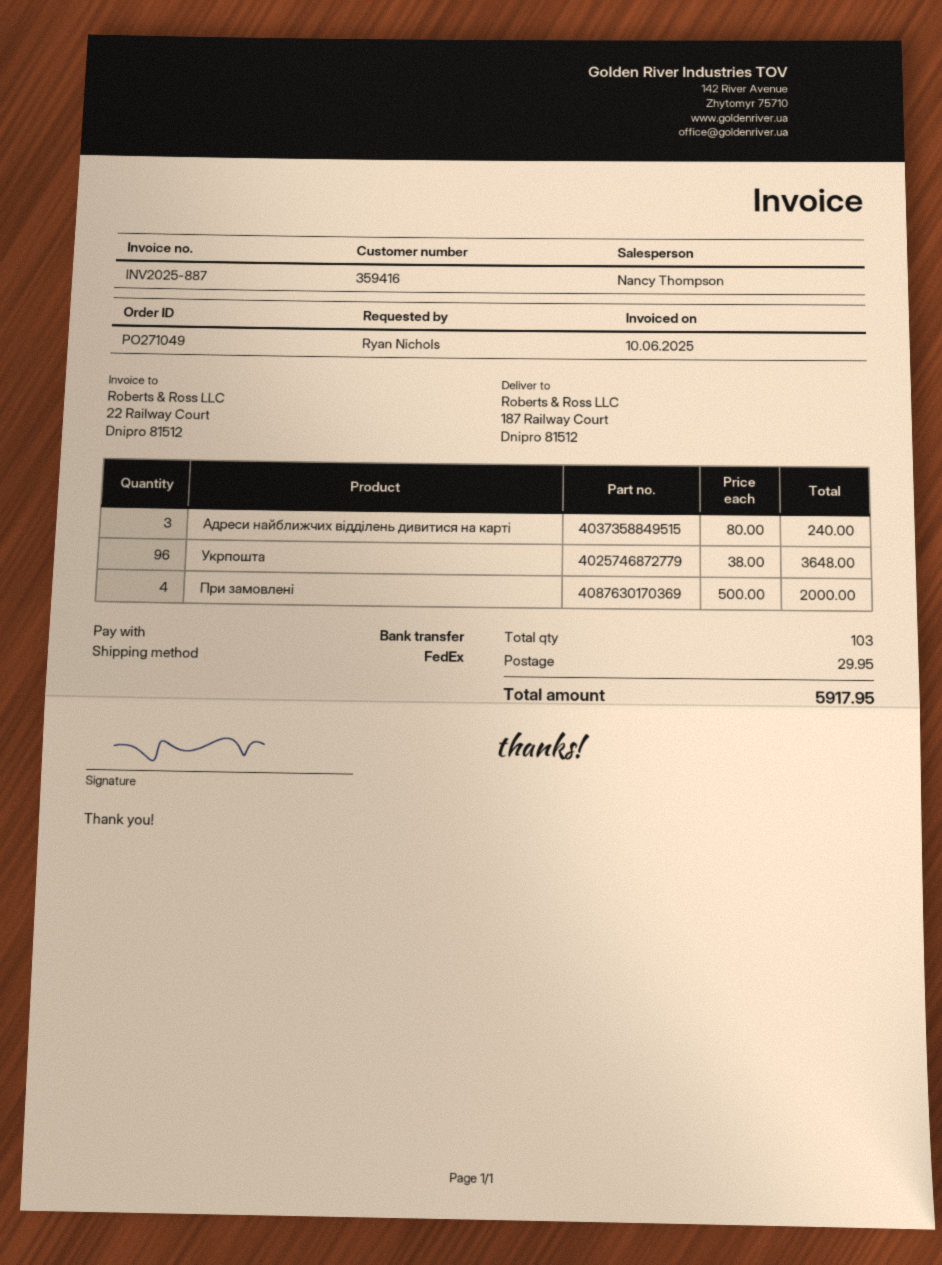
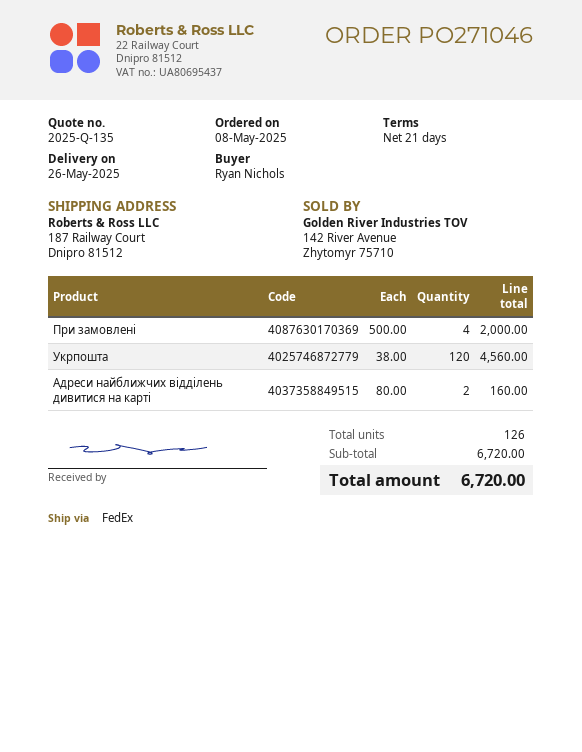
order number: PO271049 -> PO271046
Адреси найближчих відділень дивитися на карті: 3 x 80.00 = 240.00 -> 2 x 80.00 = 160.00
Укрпошта: 96 x 38.00 = 3648.00 -> 120 x 38.00 = 4560.00
total quantity: 103 -> 126
shipping: 29.95 -> none
total: 5917.95 -> 6720.00

